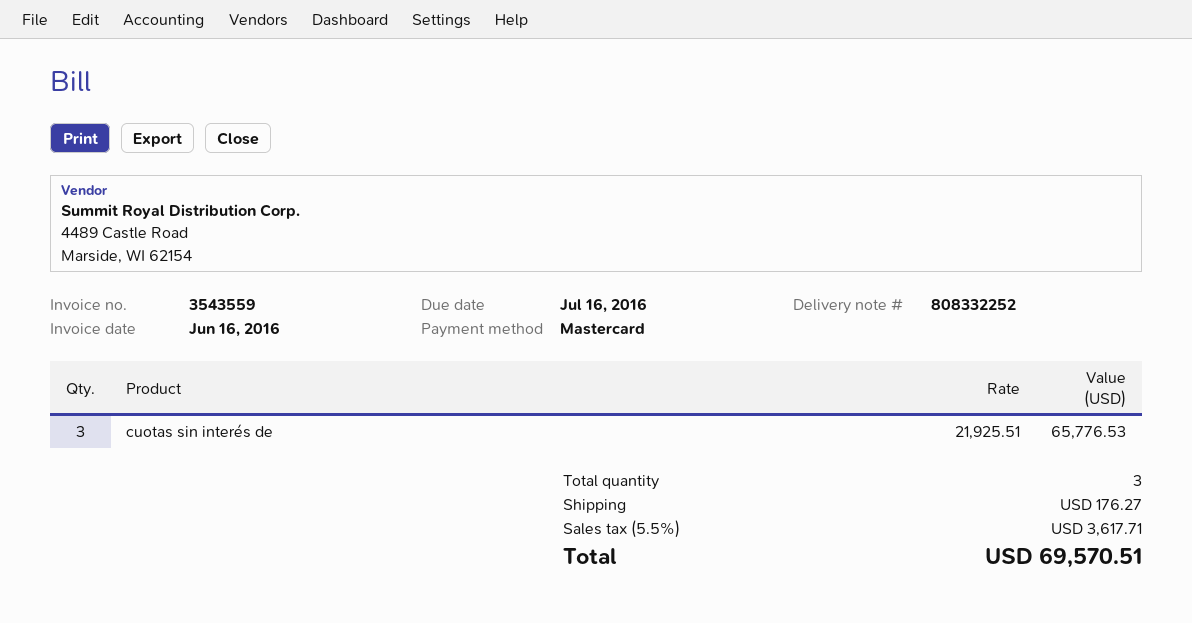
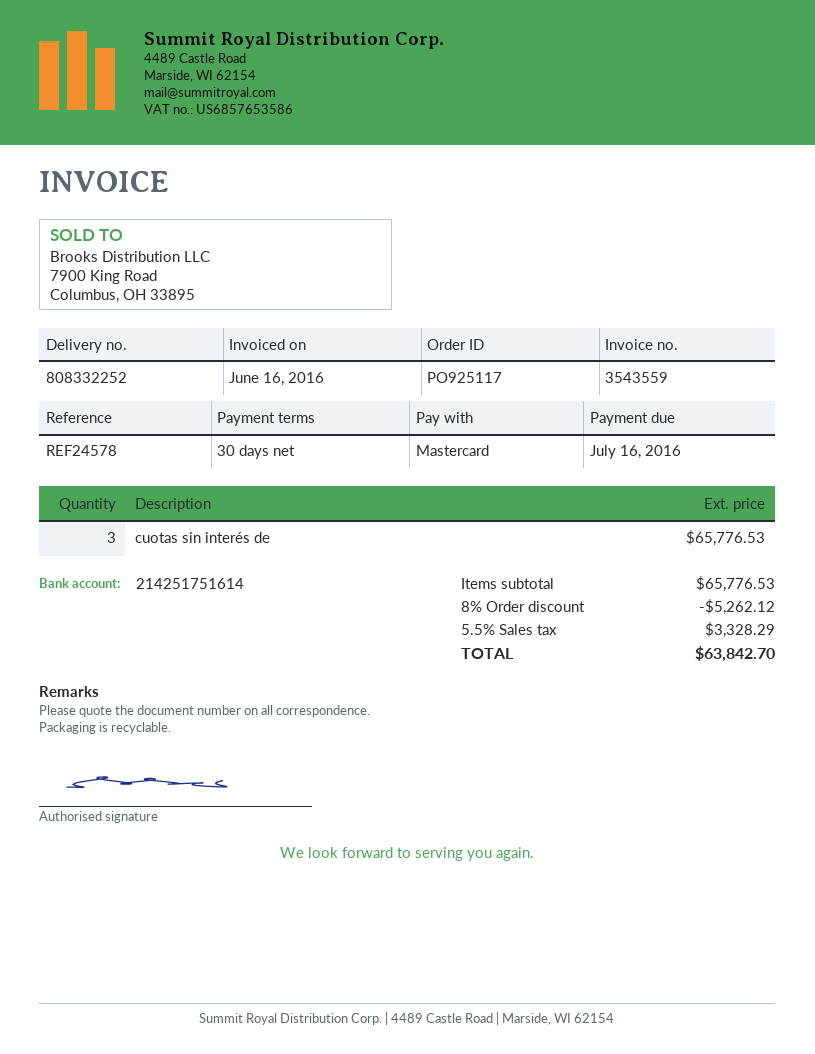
discount: none -> 8% = 5262.12
shipping: 176.27 -> none
tax: 5.5% = 3617.71 -> 5.5% = 3328.29
total: 69570.51 -> 63842.70

